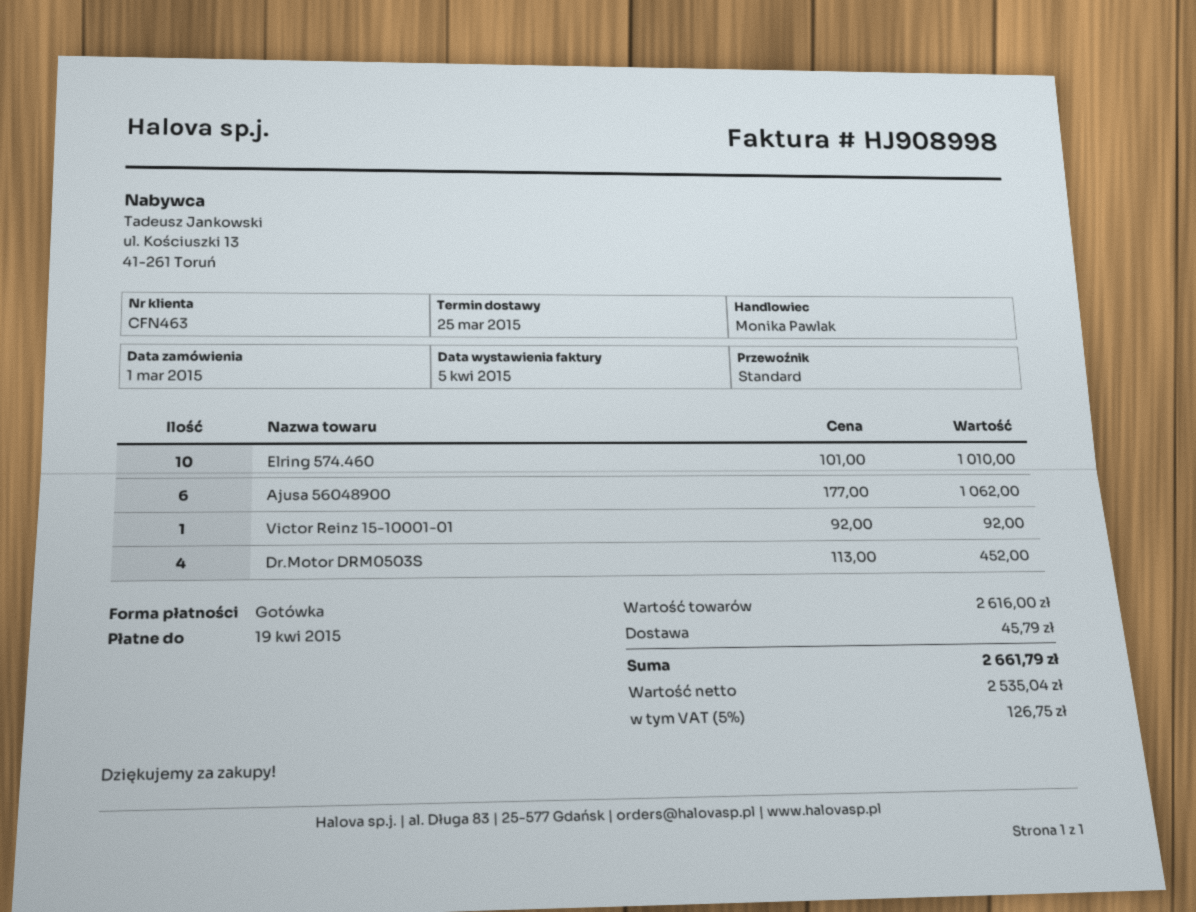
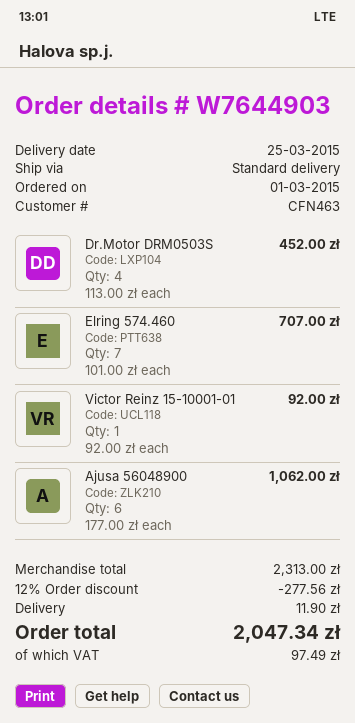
Elring 574.460: 10 x 101.00 = 1010.00 -> 7 x 101.00 = 707.00
subtotal: 2616.00 -> 2313.00
discount: none -> 12% = 277.56
shipping: 45.79 -> 11.90
tax: 126.75 -> 97.49
total: 2661.79 -> 2047.34

